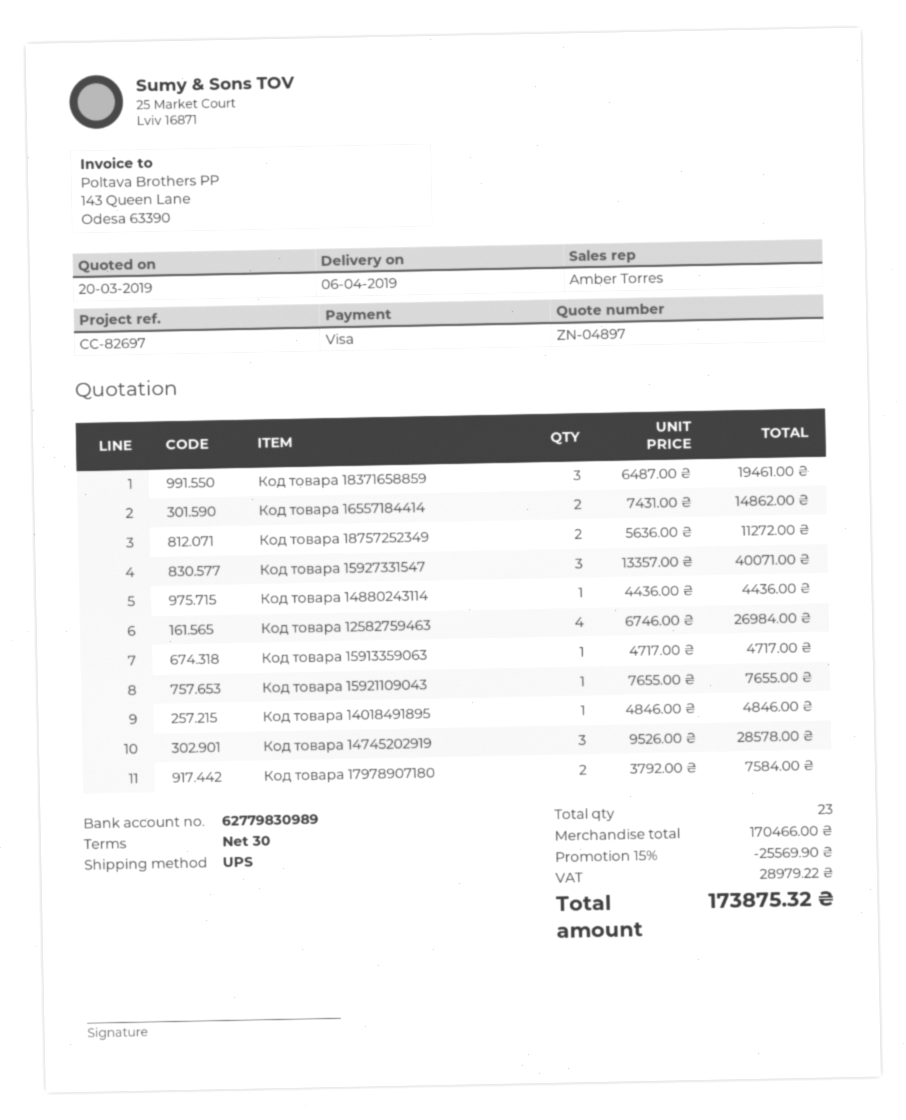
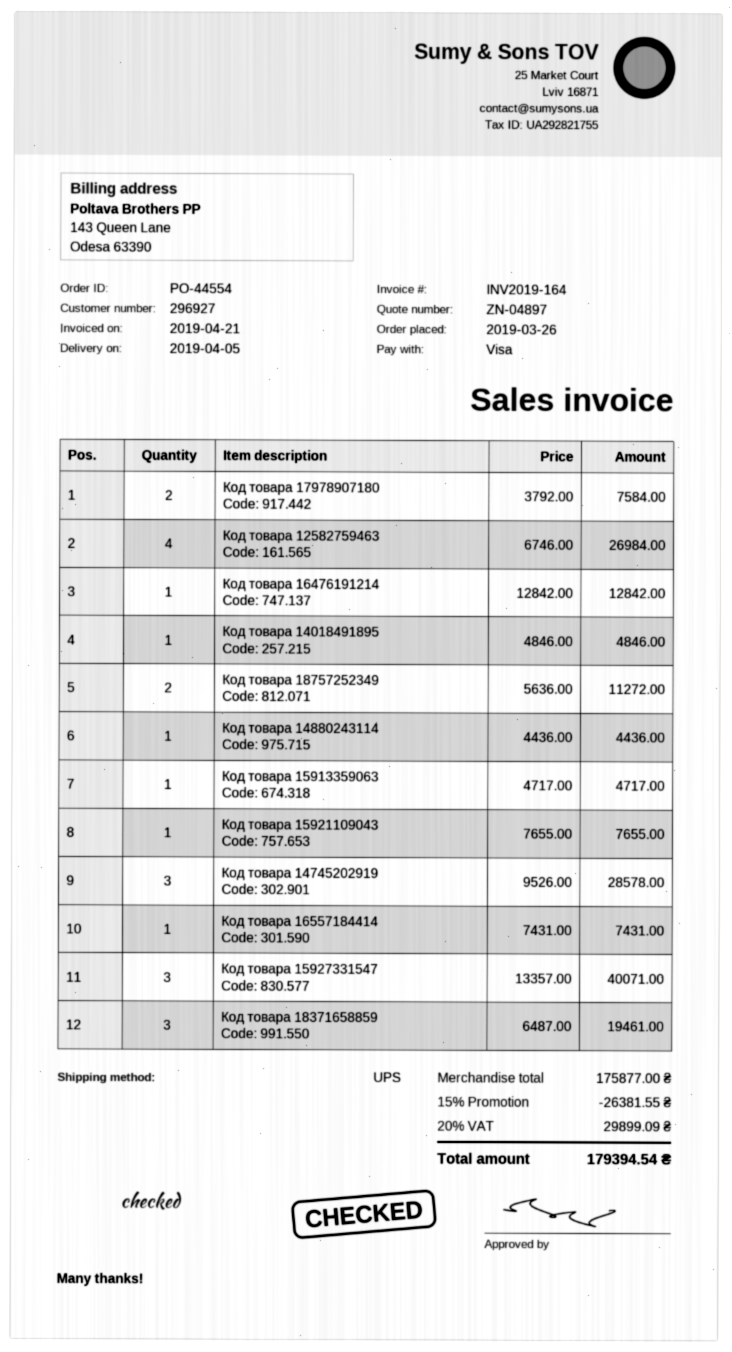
delivery date: 2019-04-06 -> 2019-04-05
Код товара 16557184414: 2 x 7431.00 = 14862.00 -> 1 x 7431.00 = 7431.00
Код товара 16476191214: none -> 1 x 12842.00 = 12842.00
subtotal: 170466.00 -> 175877.00
discount: 15% = 25569.90 -> 15% = 26381.55
tax: 28979.22 -> 29899.09
total: 173875.32 -> 179394.54

